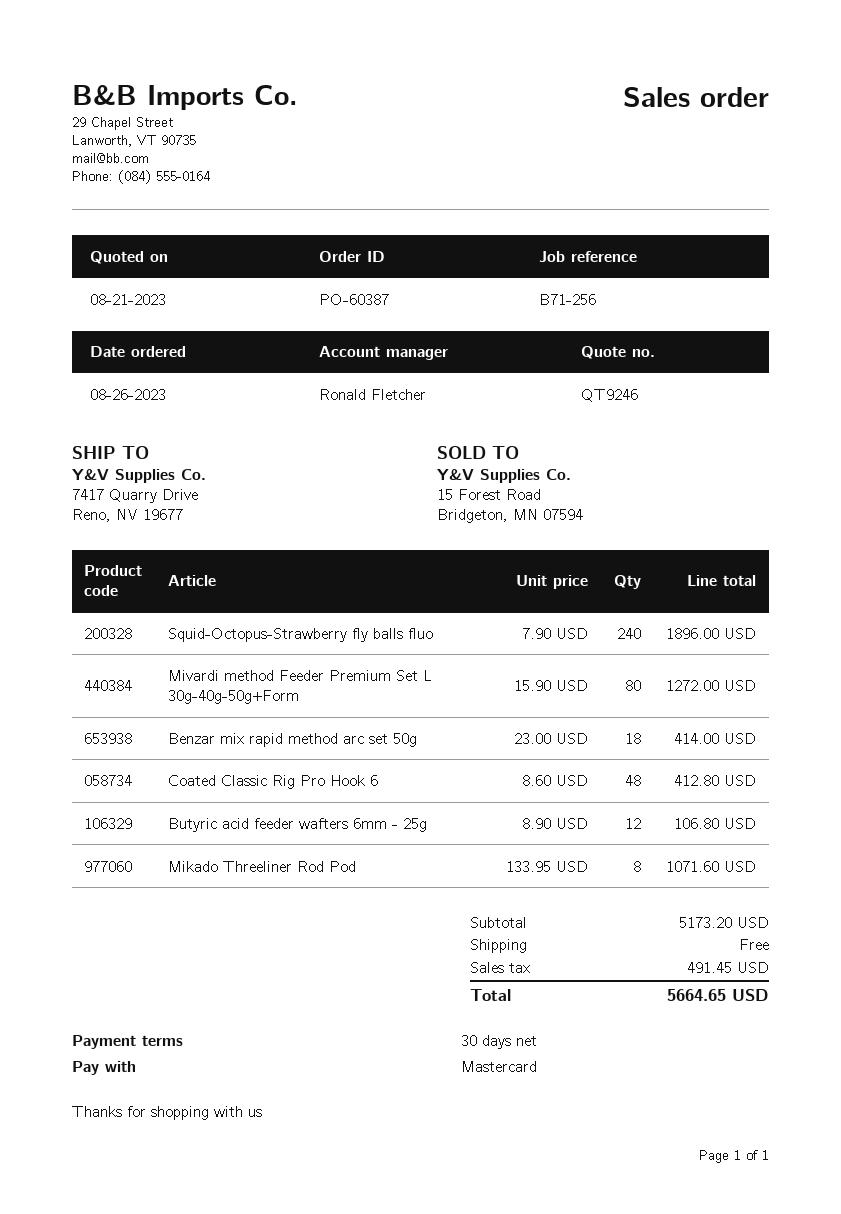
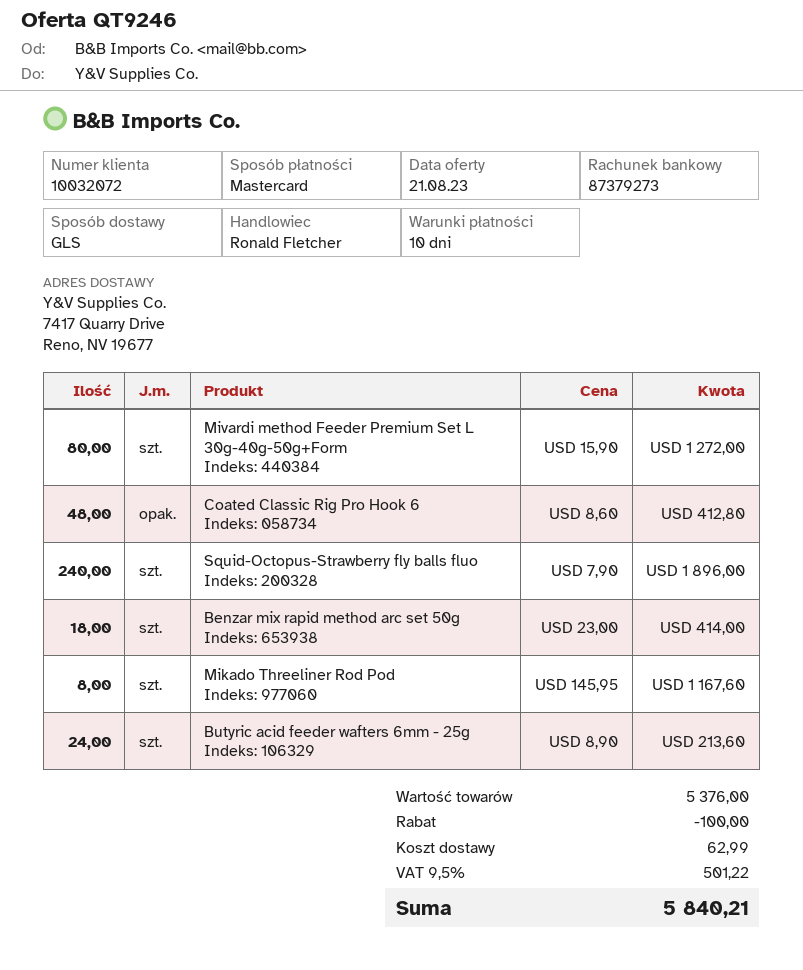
payment terms: 30 days -> 10 days
Butyric acid feeder wafters 6mm - 25g: 12 x 8.90 = 106.80 -> 24 x 8.90 = 213.60
Mikado Threeliner Rod Pod: 8 x 133.95 = 1071.60 -> 8 x 145.95 = 1167.60
subtotal: 5173.20 -> 5376.00
discount: none -> 100.00
shipping: 0.00 -> 62.99
tax: 491.45 -> 501.22
total: 5664.65 -> 5840.21

